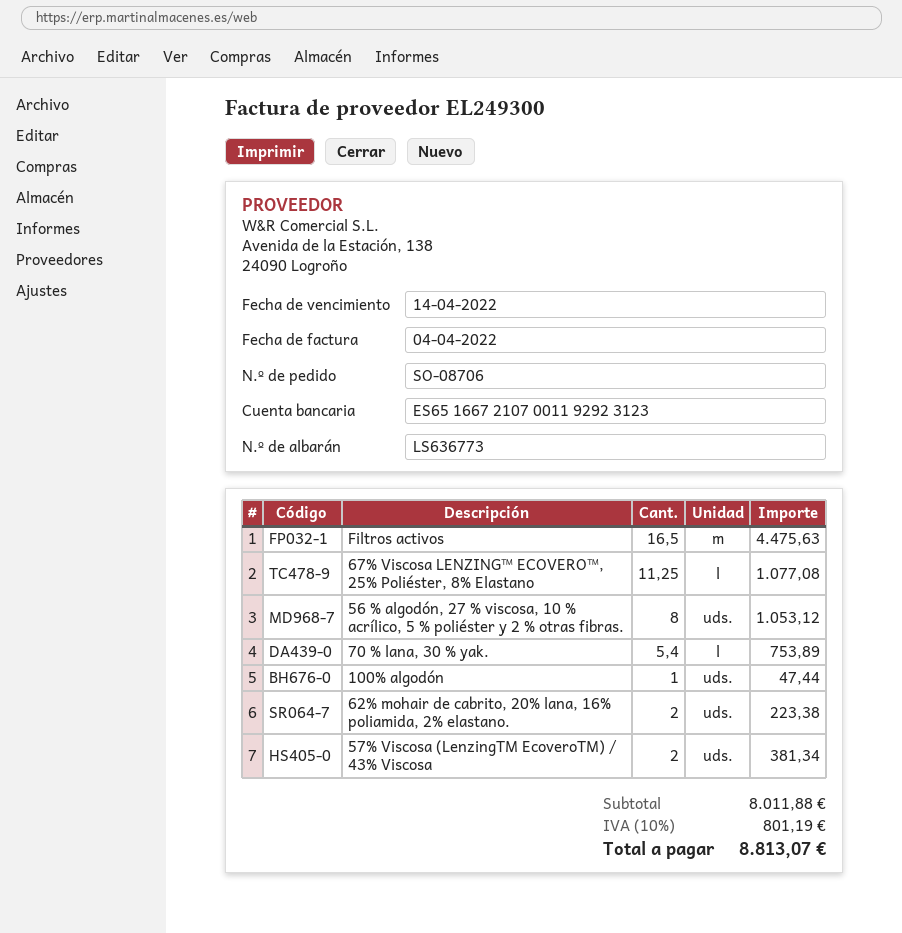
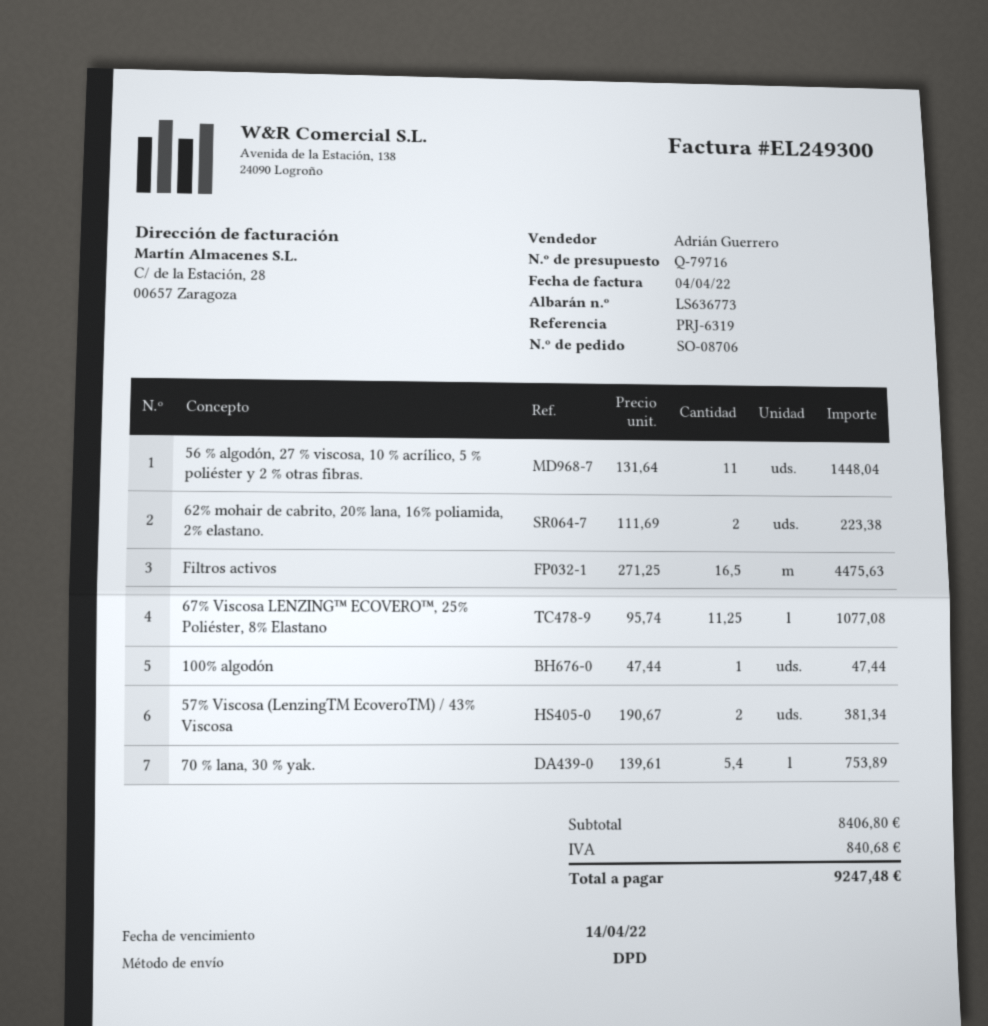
56 % algodón, 27 % viscosa, 10 % acrílico, 5 % poliéster y 2 % otras fibras.: 8 for 1053.12 -> 11 for 1448.04
subtotal: 8011.88 -> 8406.80
tax: 801.19 -> 840.68
total: 8813.07 -> 9247.48

